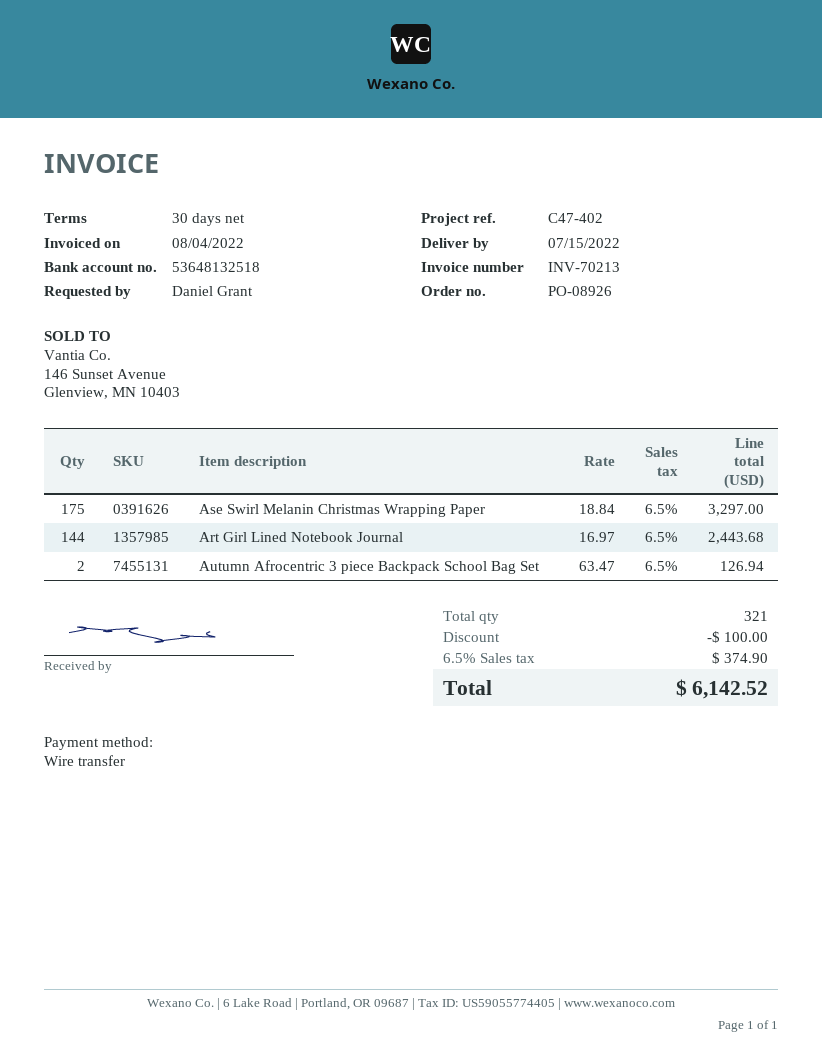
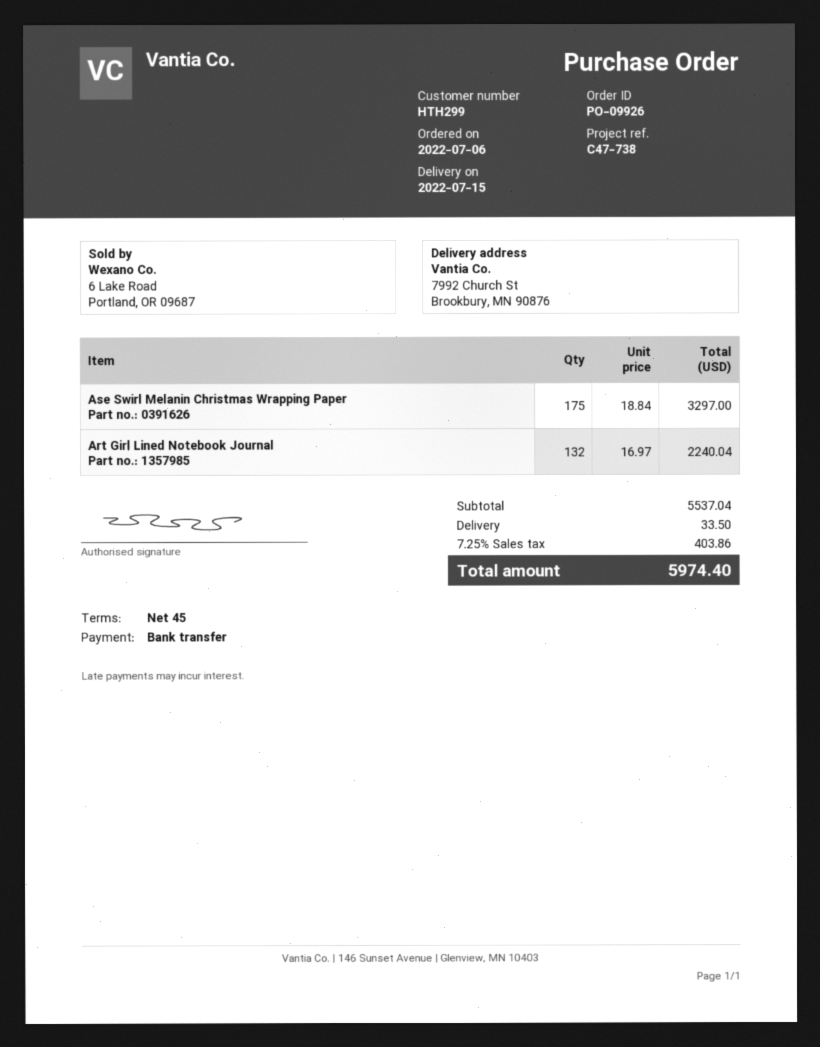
order number: PO-08926 -> PO-09926
payment terms: 30 days -> 45 days
reference: C47-402 -> C47-738
Art Girl Lined Notebook Journal: 144 x 16.97 = 2443.68 -> 132 x 16.97 = 2240.04
Autumn Afrocentric 3 piece Backpack School Bag Set: 2 x 63.47 = 126.94 -> none
discount: 100.00 -> none
shipping: none -> 33.50
tax: 6.5% = 374.90 -> 7.25% = 403.86
total: 6142.52 -> 5974.40

